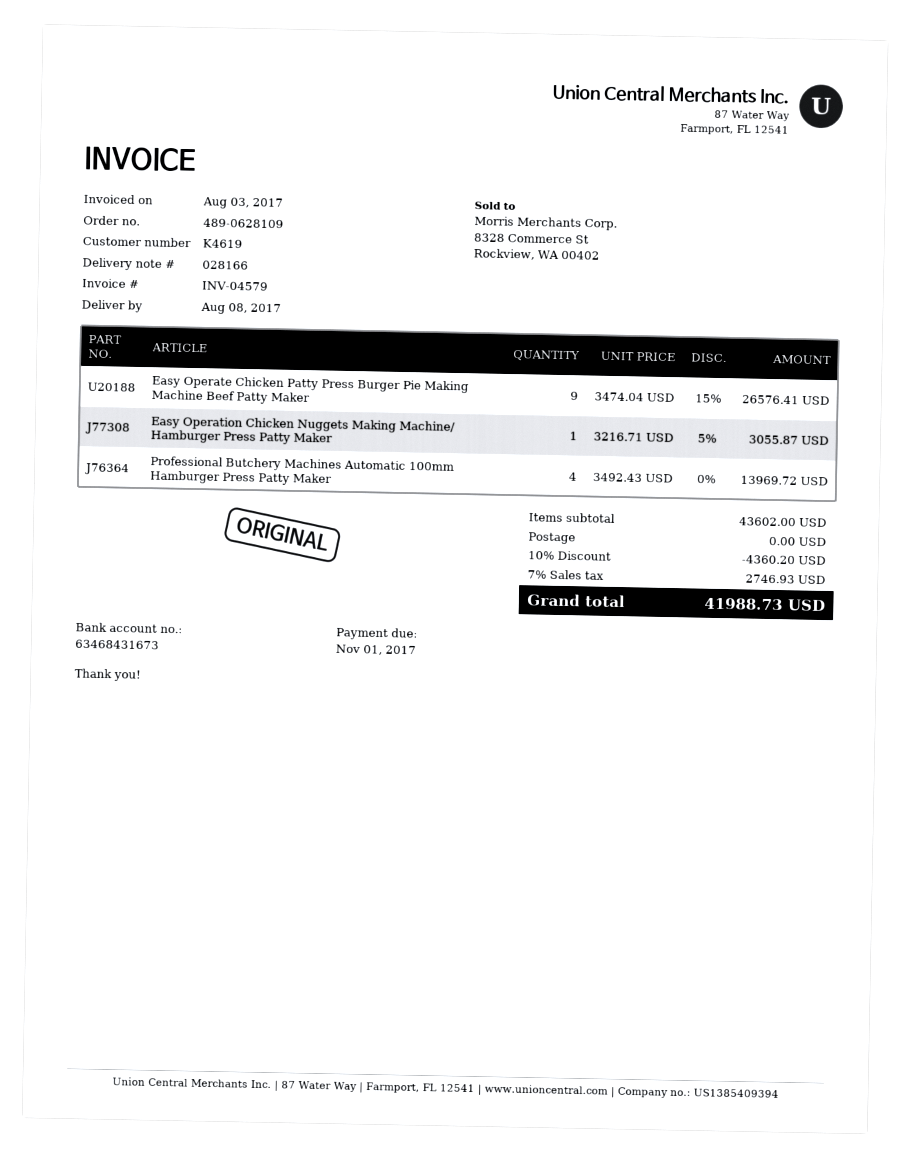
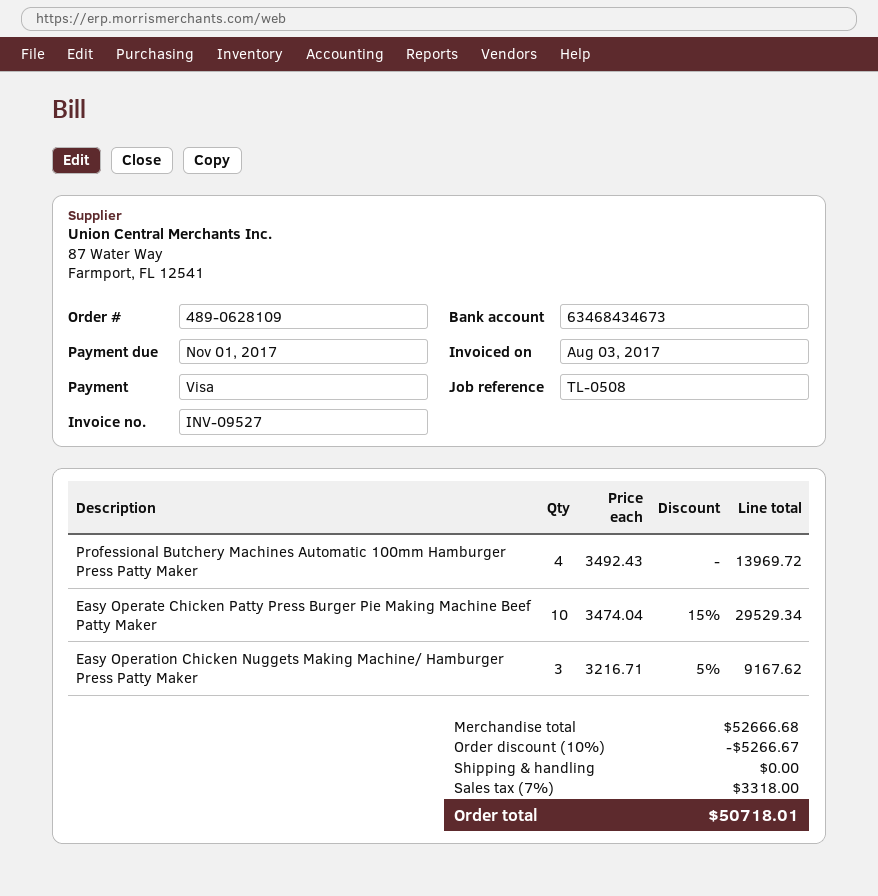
invoice number: INV-04579 -> INV-09527
bank account: 63468431673 -> 63468434673
Easy Operate Chicken Patty Press Burger Pie Making Machine Beef Patty Maker: 9 x 3474.04 - 15% = 26576.41 -> 10 x 3474.04 - 15% = 29529.34
Easy Operation Chicken Nuggets Making Machine/ Hamburger Press Patty Maker: 1 x 3216.71 - 5% = 3055.87 -> 3 x 3216.71 - 5% = 9167.62
subtotal: 43602.00 -> 52666.68
discount: 10% = 4360.20 -> 10% = 5266.67
tax: 7% = 2746.93 -> 7% = 3318.00
total: 41988.73 -> 50718.01

